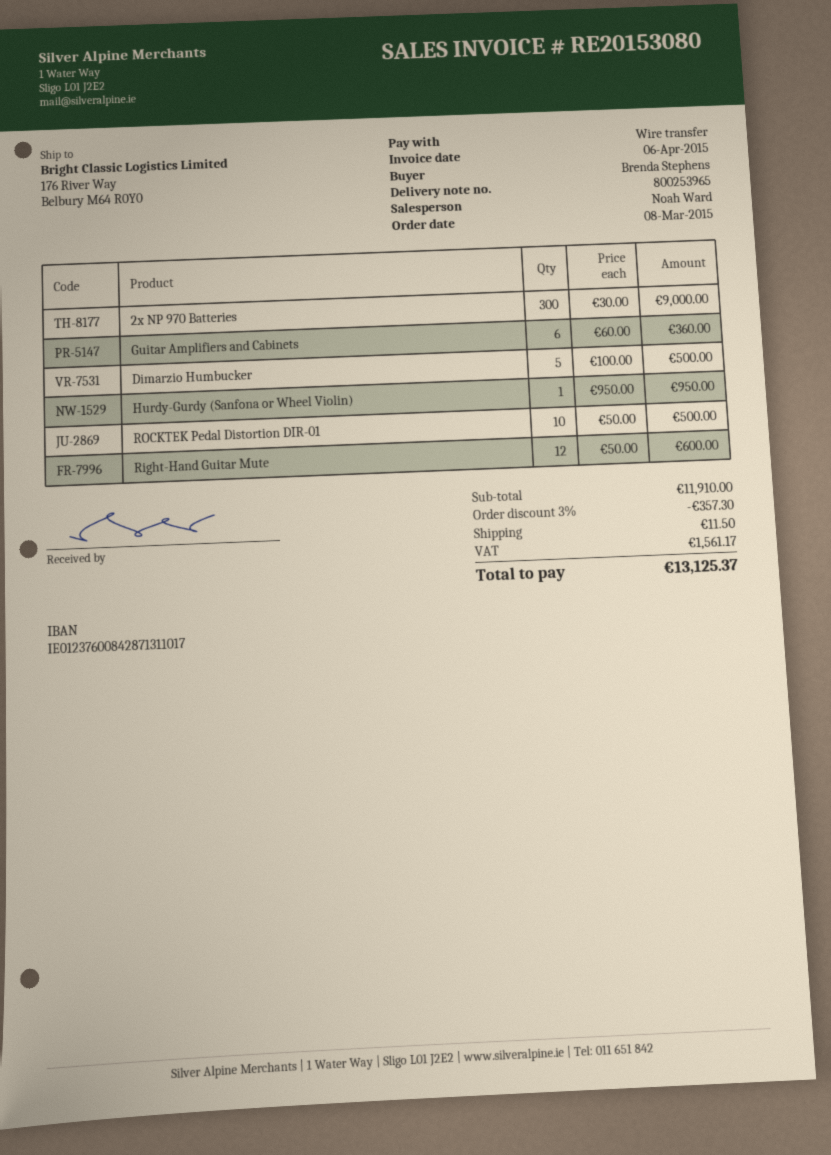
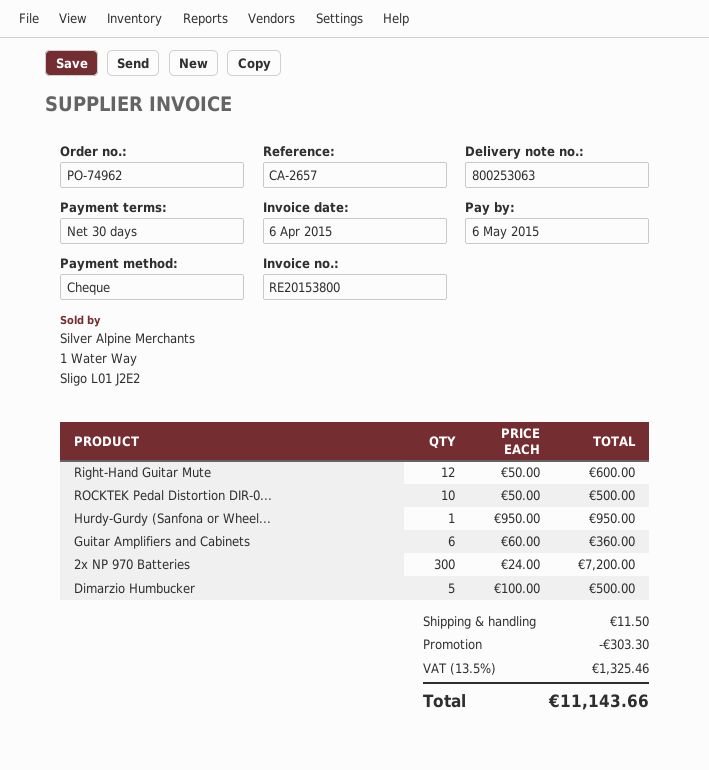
delivery note number: 800253965 -> 800253063
invoice number: RE20153080 -> RE20153800
payment method: bank transfer -> cheque
2x NP 970 Batteries: 300 x 30.00 = 9000.00 -> 300 x 24.00 = 7200.00
discount: 357.30 -> 303.30
tax: 1561.17 -> 1325.46
total: 13125.37 -> 11143.66

